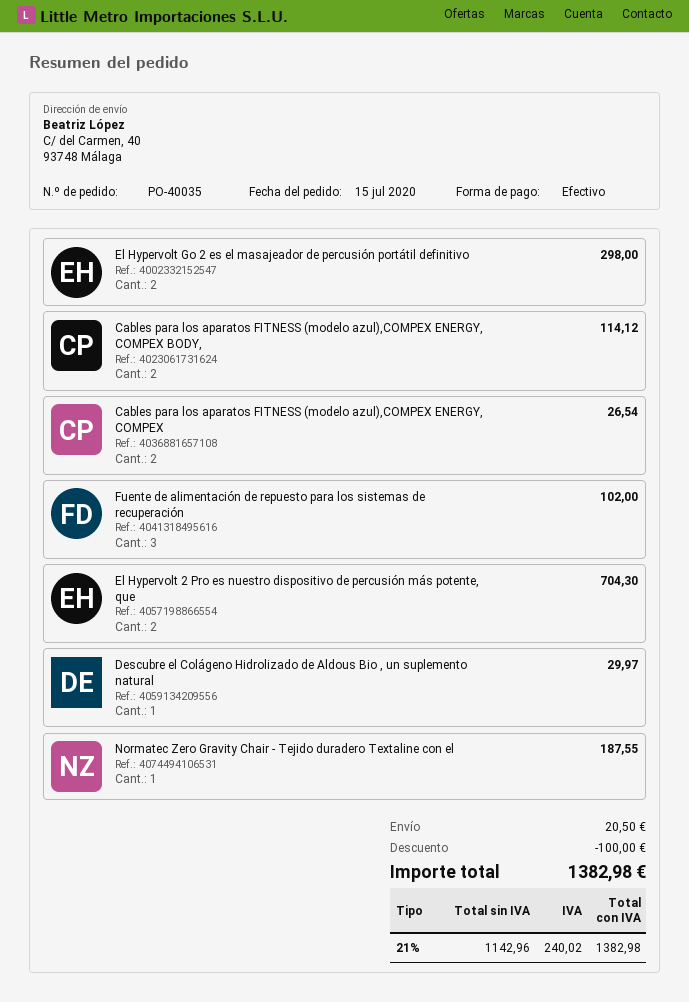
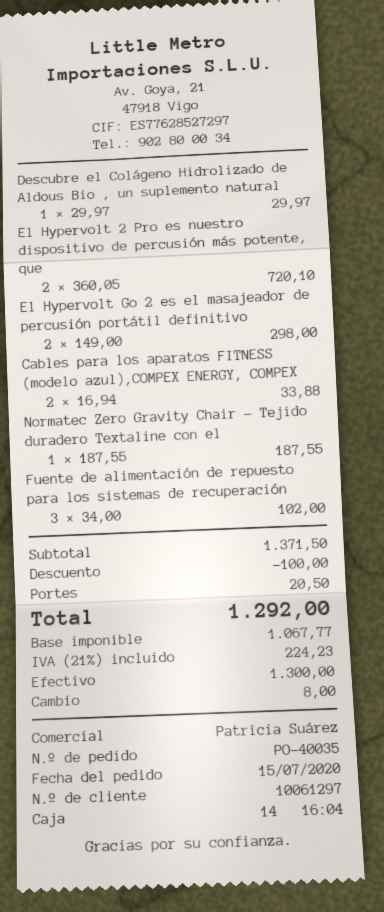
Cables para los aparatos FITNESS (modelo azul),COMPEX ENERGY, COMPEX BODY,: 2 for 114.12 -> none
Cables para los aparatos FITNESS (modelo azul),COMPEX ENERGY, COMPEX: 2 for 26.54 -> 2 for 33.88
El Hypervolt 2 Pro es nuestro dispositivo de percusión más potente, que: 2 for 704.30 -> 2 for 720.10
net: 1142.96 -> 1067.77
tax: 21% = 240.02 -> 21% = 224.23
total: 1382.98 -> 1292.00

